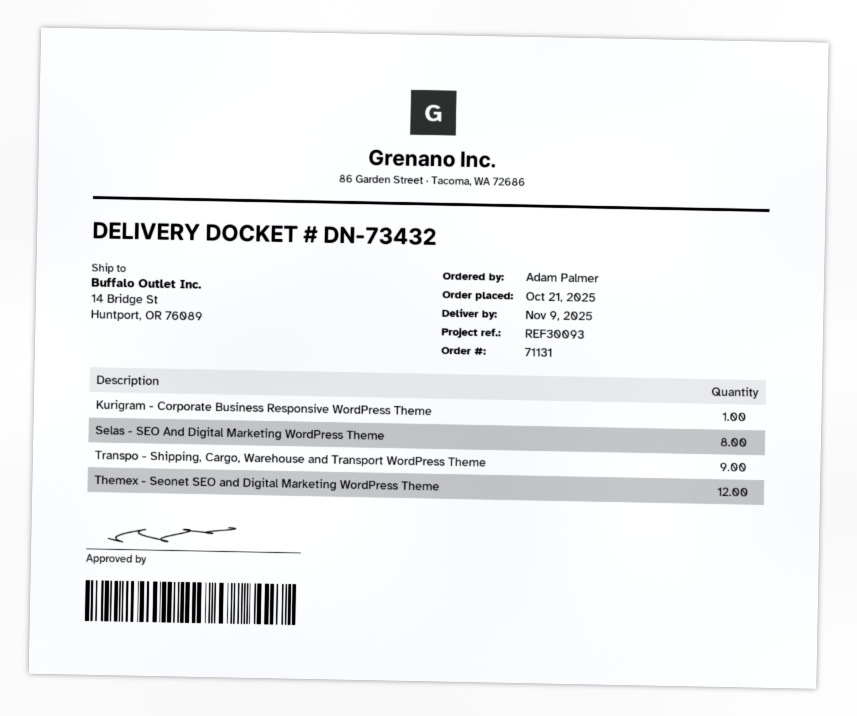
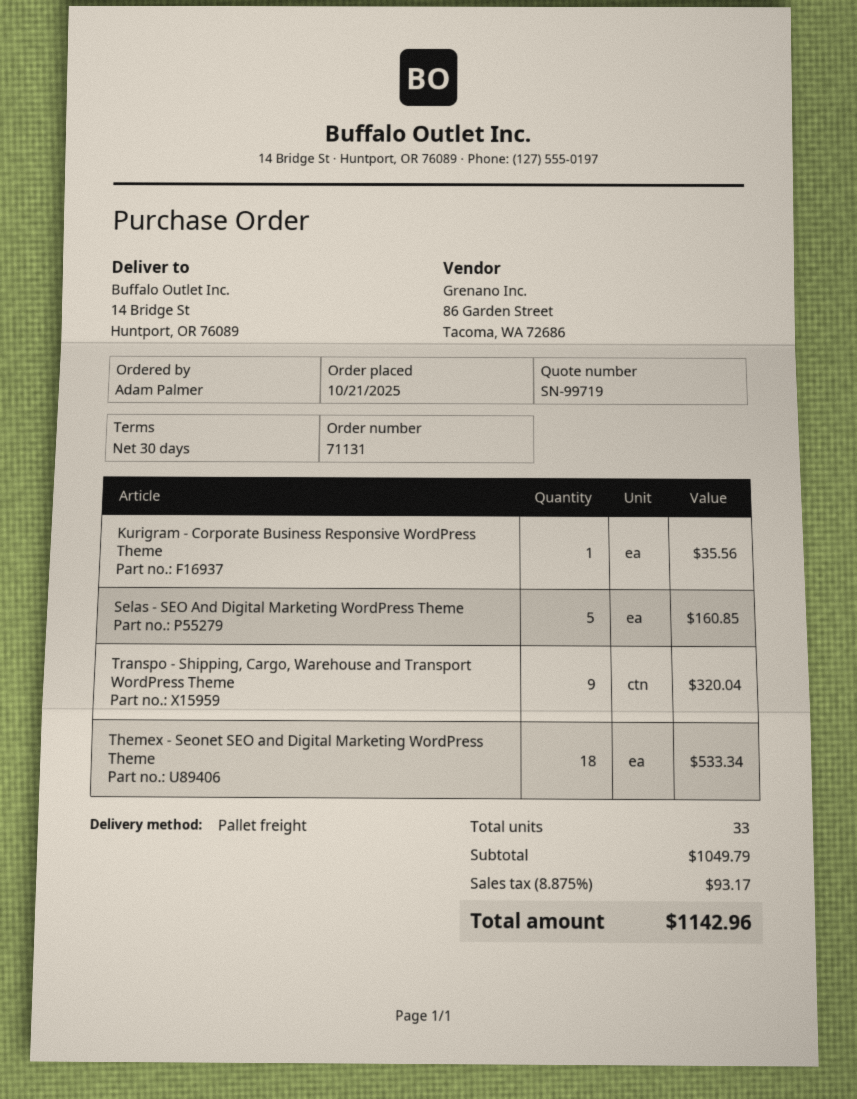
Selas - SEO And Digital Marketing WordPress Theme: 8 -> 5
Themex - Seonet SEO and Digital Marketing WordPress Theme: 12 -> 18

